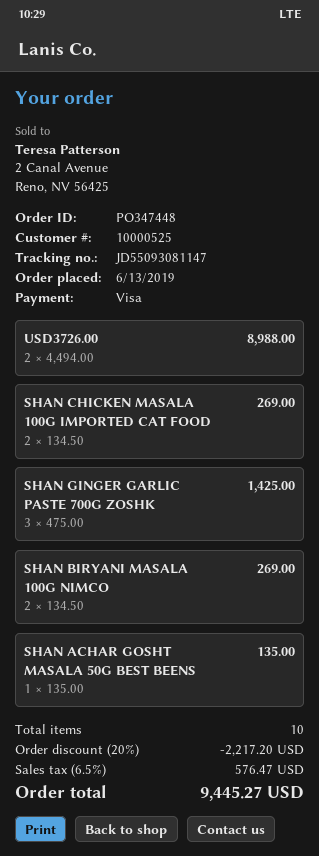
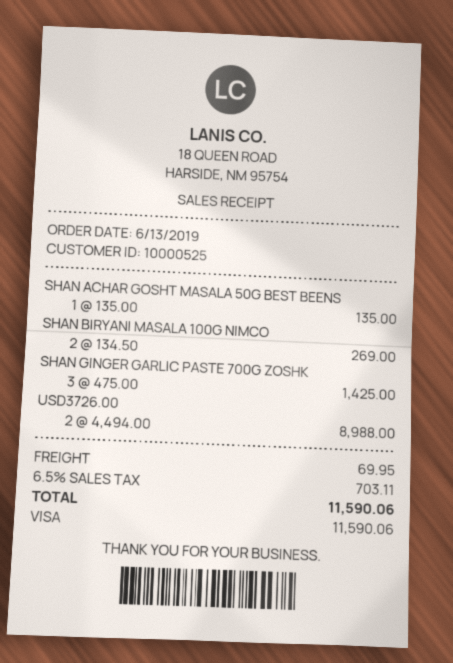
SHAN CHICKEN MASALA 100G IMPORTED CAT FOOD: 2 x 134.50 = 269.00 -> none
discount: 20% = 2217.20 -> none
shipping: none -> 69.95
tax: 6.5% = 576.47 -> 6.5% = 703.11
total: 9445.27 -> 11590.06

